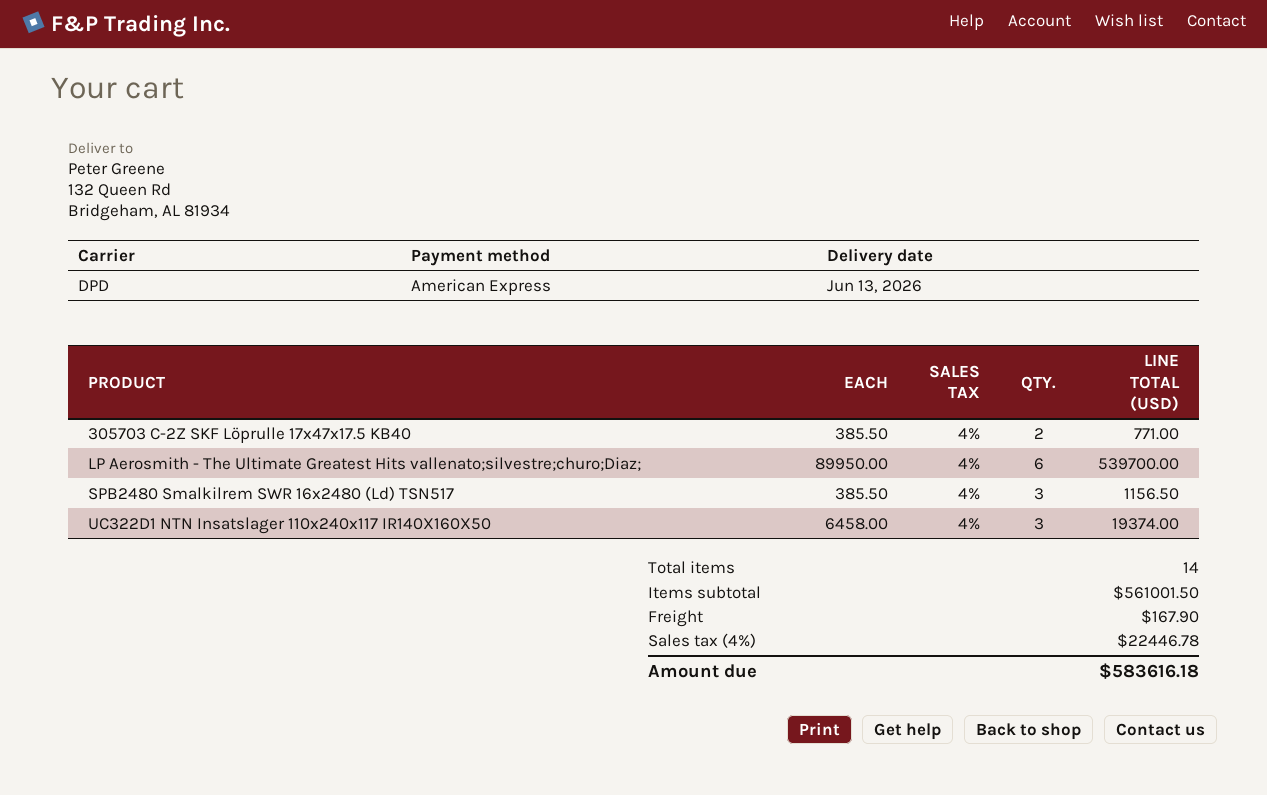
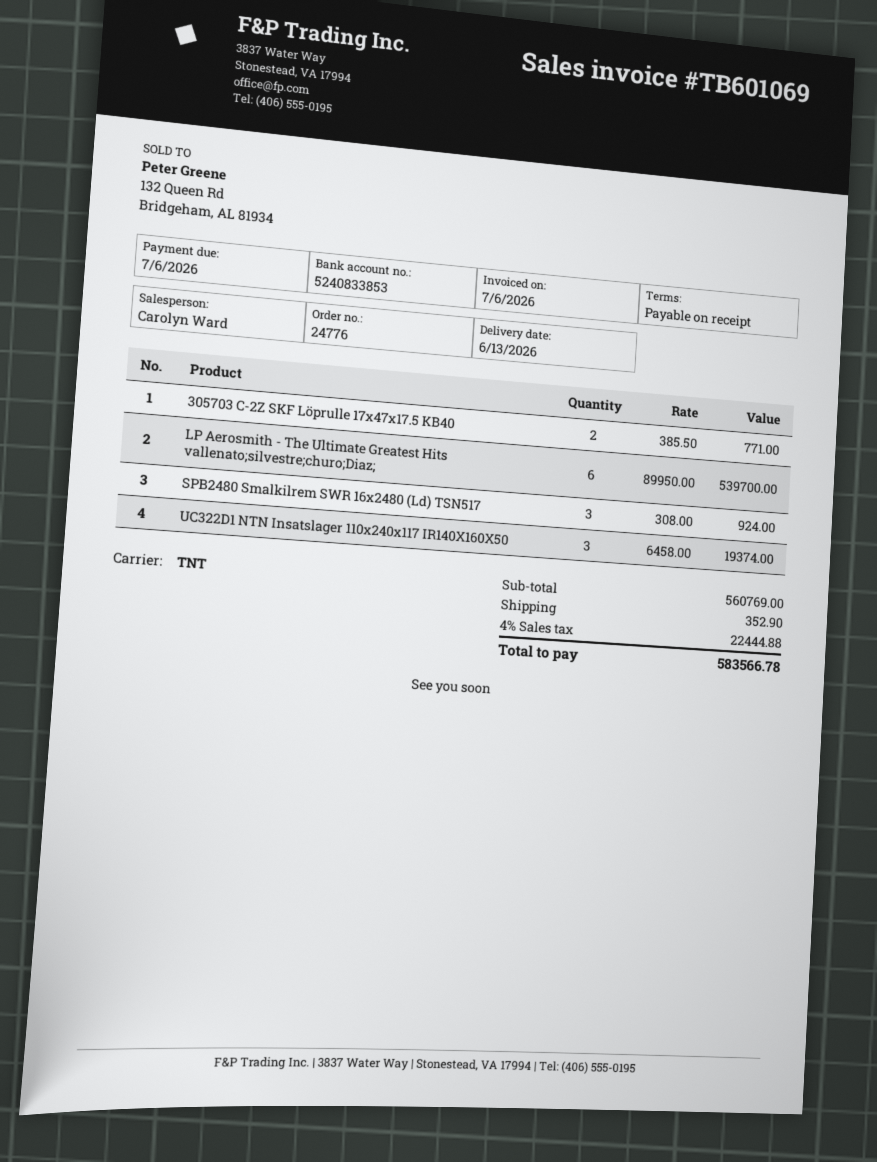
shipping method: DPD -> TNT
SPB2480 Smalkilrem SWR 16x2480 (Ld) TSN517: 3 x 385.50 = 1156.50 -> 3 x 308.00 = 924.00
subtotal: 561001.50 -> 560769.00
shipping: 167.90 -> 352.90
tax: 4% = 22446.78 -> 4% = 22444.88
total: 583616.18 -> 583566.78

